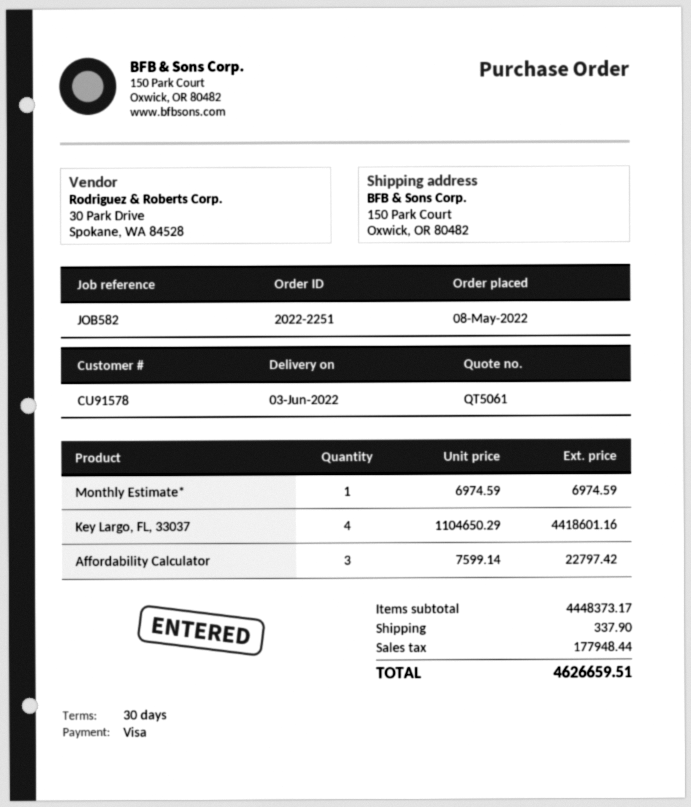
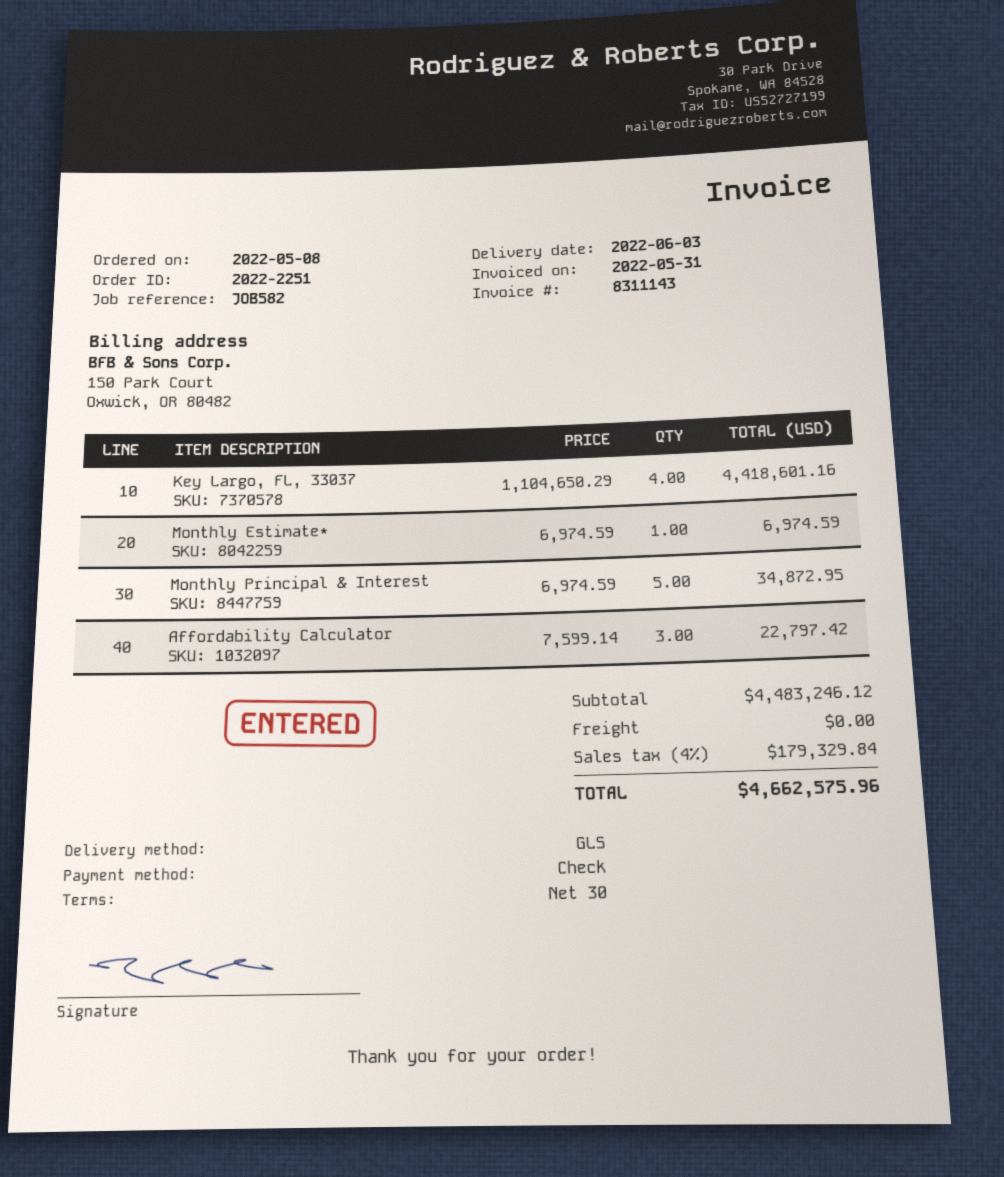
payment method: Visa -> cheque
Monthly Principal & Interest: none -> 5 x 6974.59 = 34872.95
subtotal: 4448373.17 -> 4483246.12
shipping: 337.90 -> 0.00
tax: 177948.44 -> 179329.84
total: 4626659.51 -> 4662575.96

